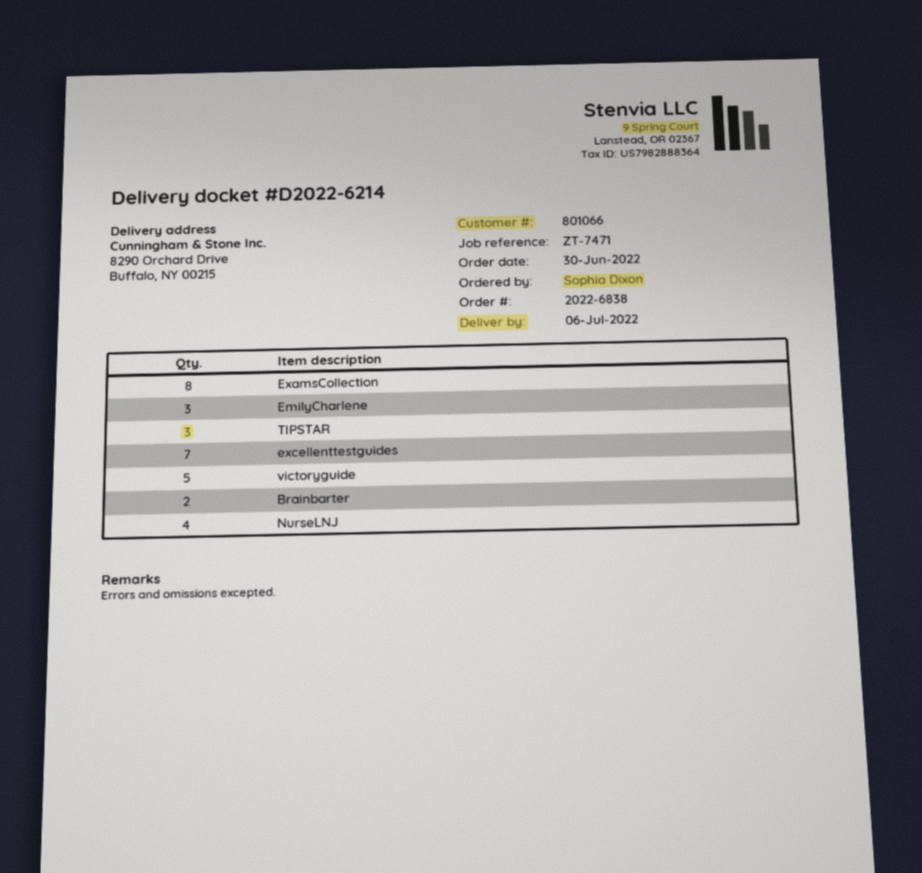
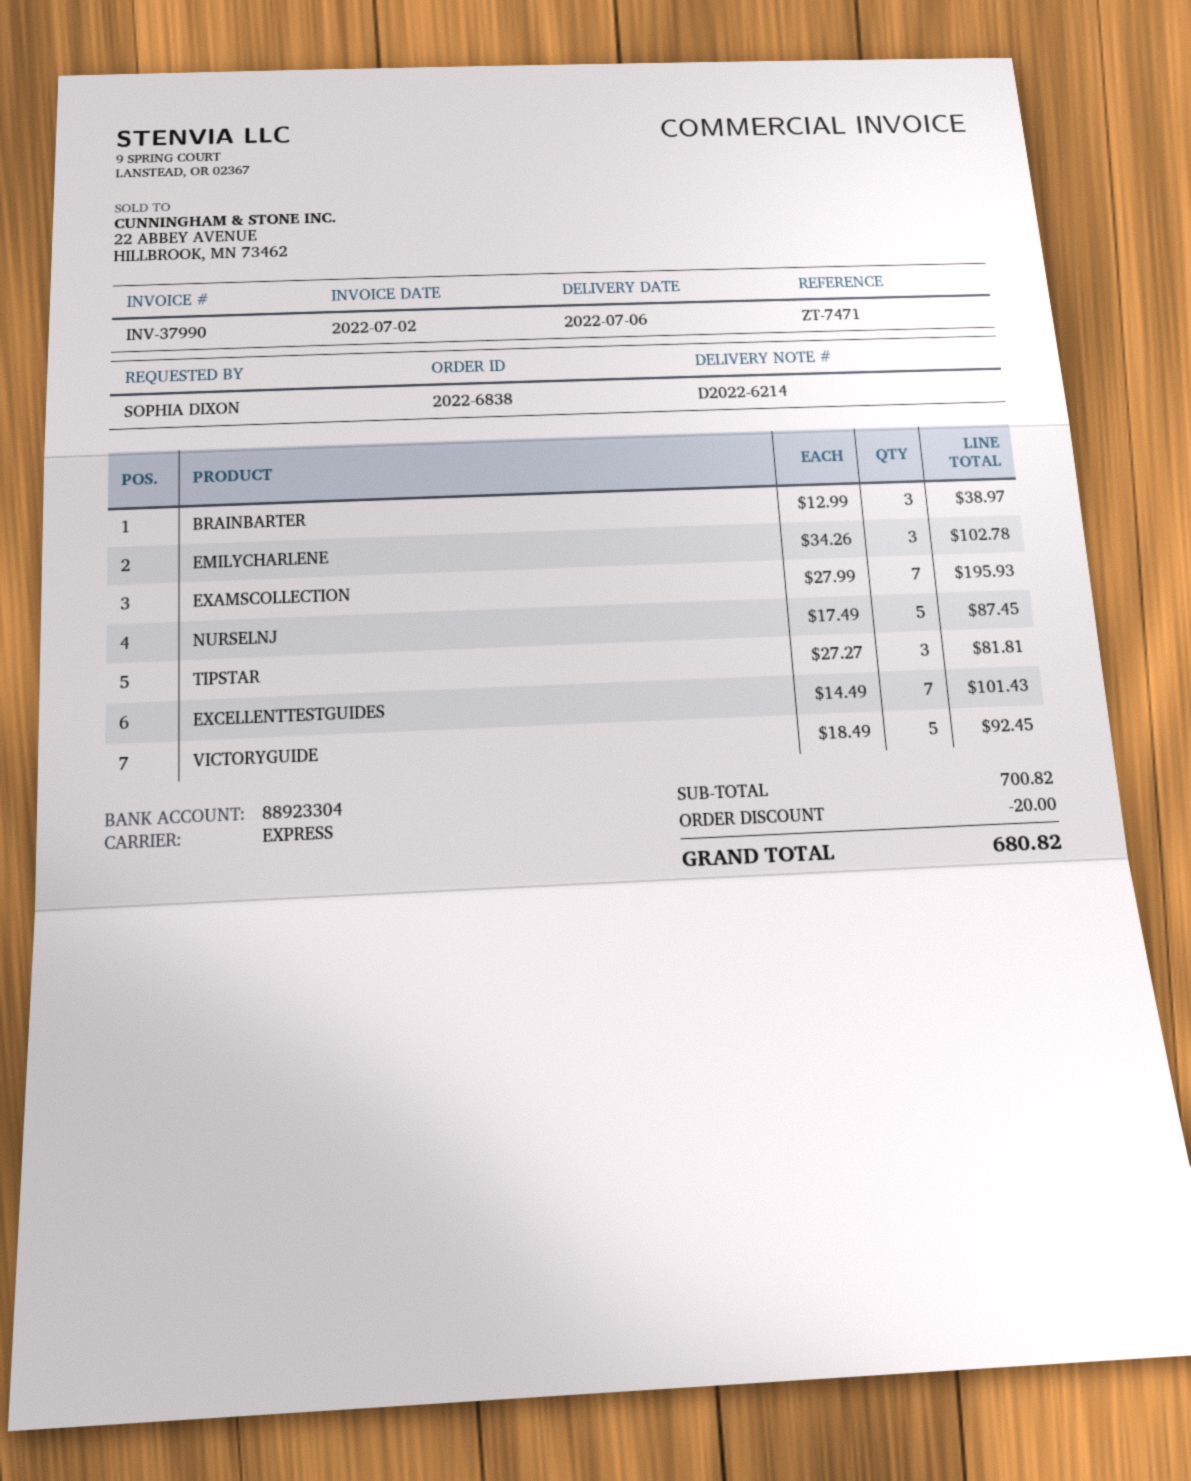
ExamsCollection: 8 -> 7
Brainbarter: 2 -> 3
NurseLNJ: 4 -> 5

